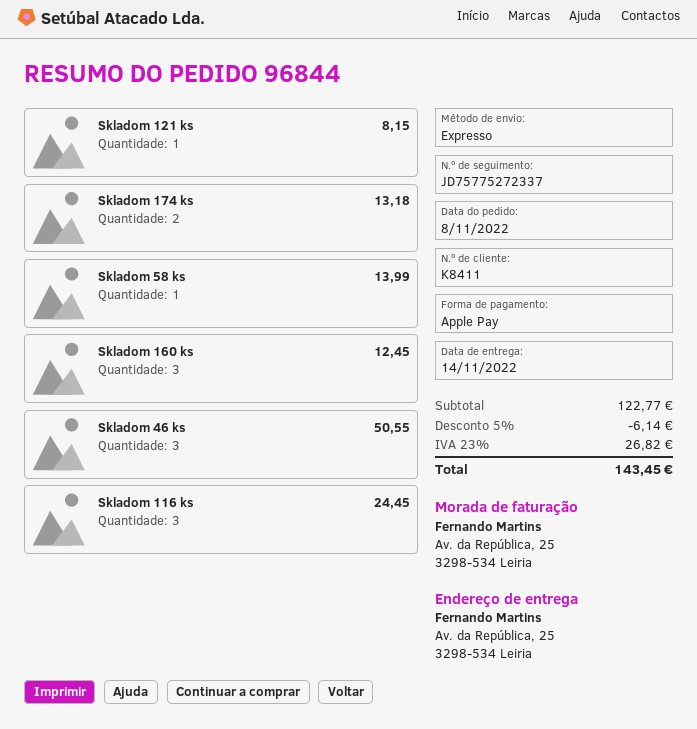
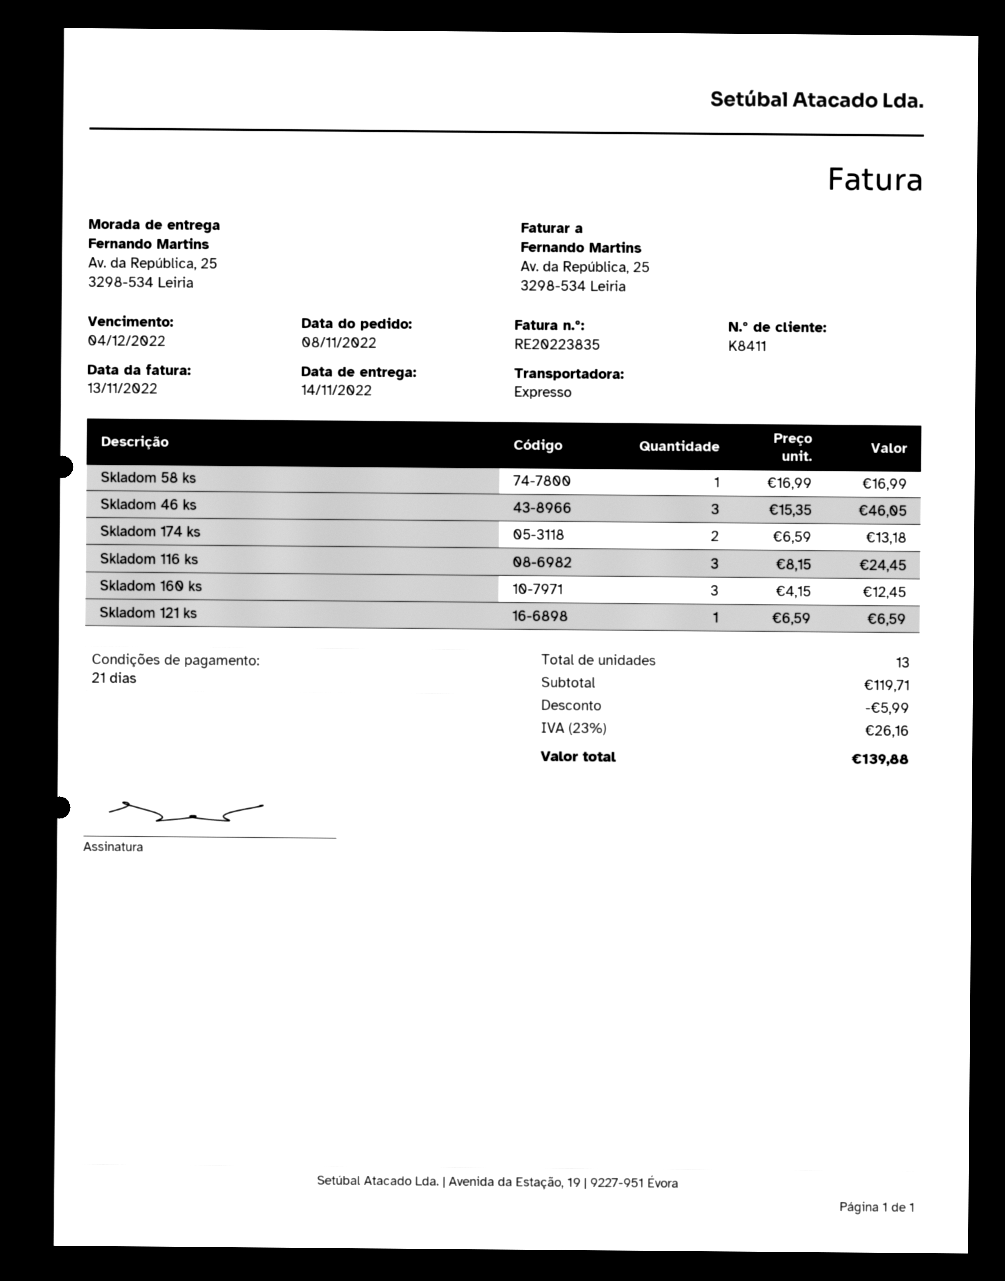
Skladom 121 ks: 1 for 8.15 -> 1 for 6.59
Skladom 58 ks: 1 for 13.99 -> 1 for 16.99
Skladom 46 ks: 3 for 50.55 -> 3 for 46.05
subtotal: 122.77 -> 119.71
discount: 6.14 -> 5.99
tax: 23% = 26.82 -> 23% = 26.16
total: 143.45 -> 139.88

